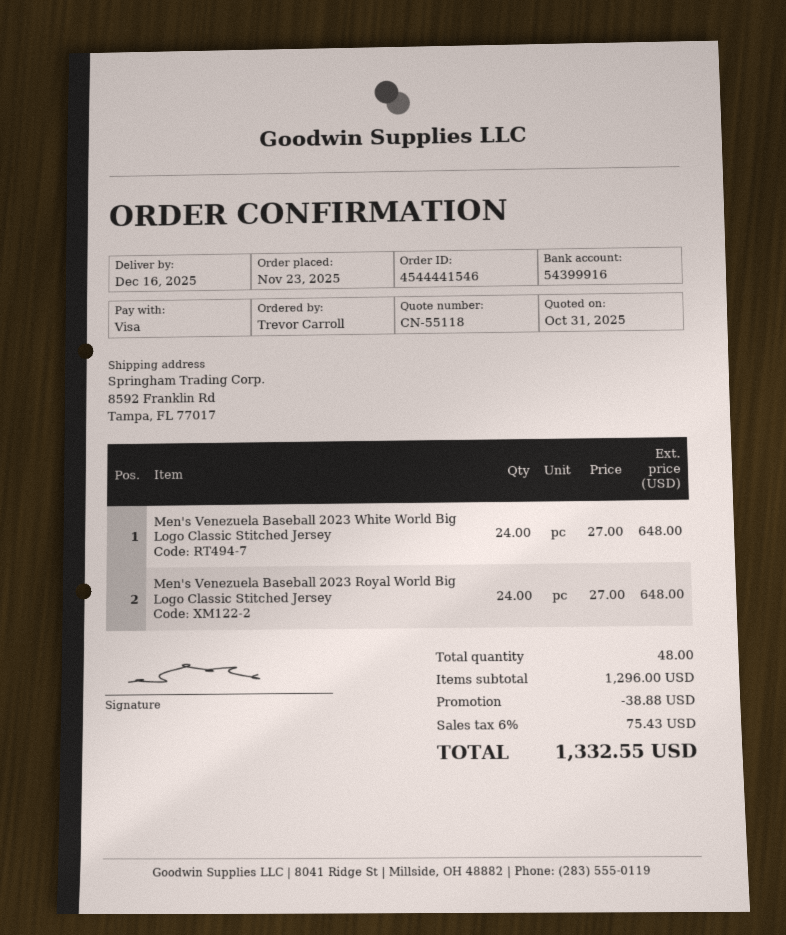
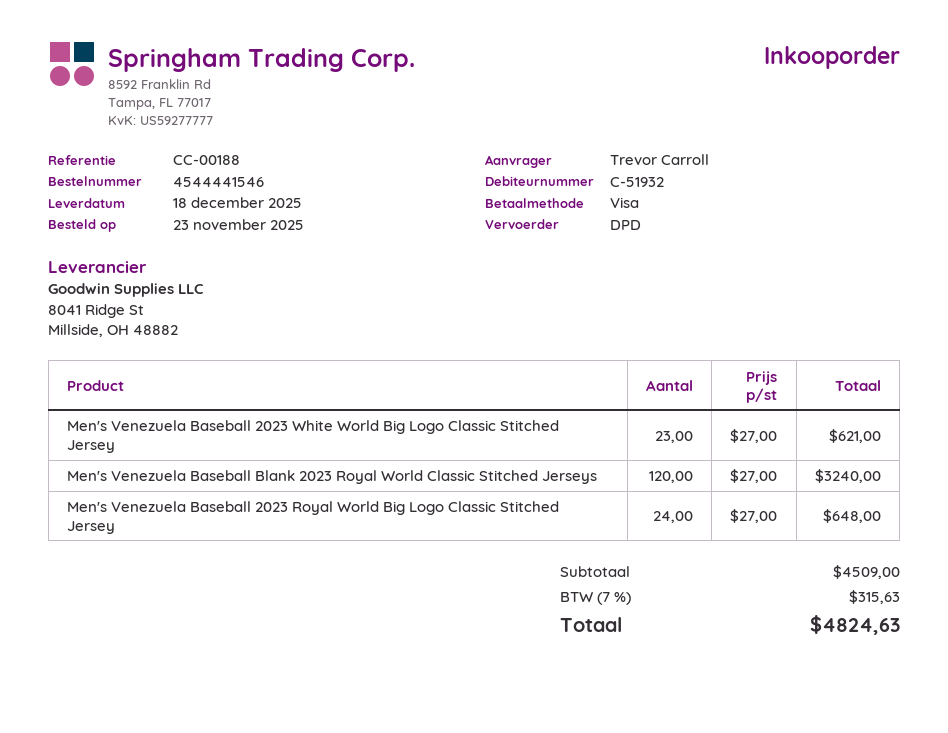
delivery date: 2025-12-16 -> 2025-12-18
Men's Venezuela Baseball 2023 White World Big Logo Classic Stitched Jersey: 24 x 27.00 = 648.00 -> 23 x 27.00 = 621.00
Men's Venezuela Baseball Blank 2023 Royal World Classic Stitched Jerseys: none -> 120 x 27.00 = 3240.00
subtotal: 1296.00 -> 4509.00
discount: 38.88 -> none
tax: 6% = 75.43 -> 7% = 315.63
total: 1332.55 -> 4824.63

